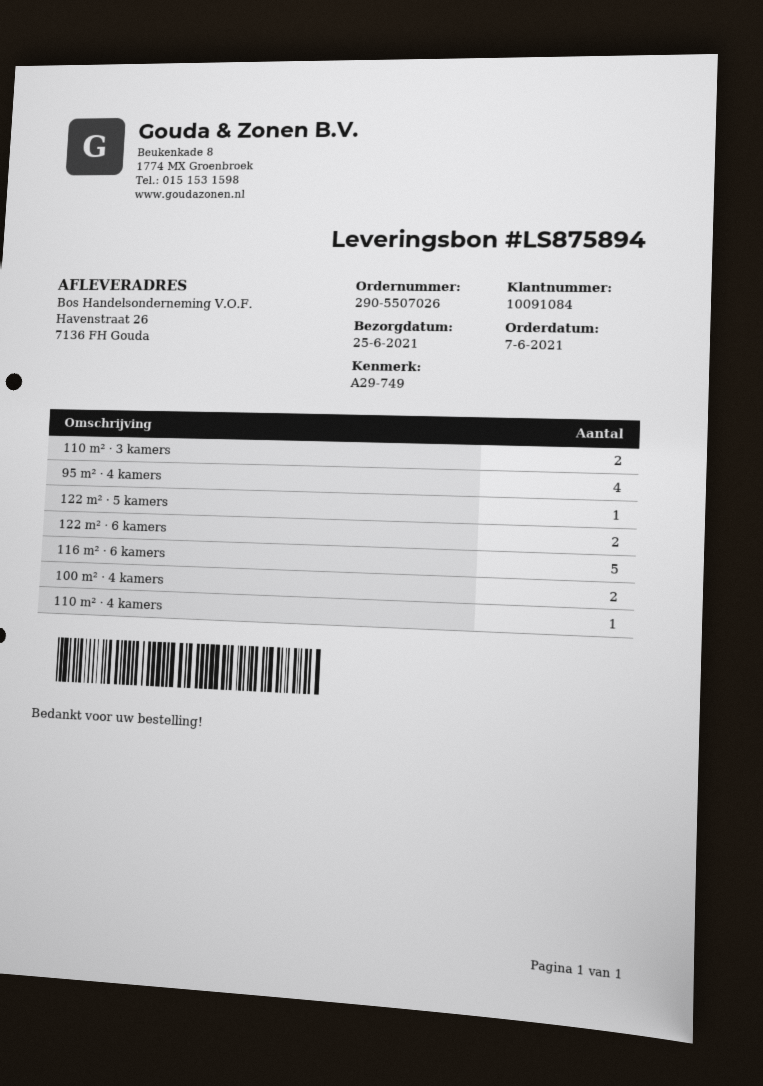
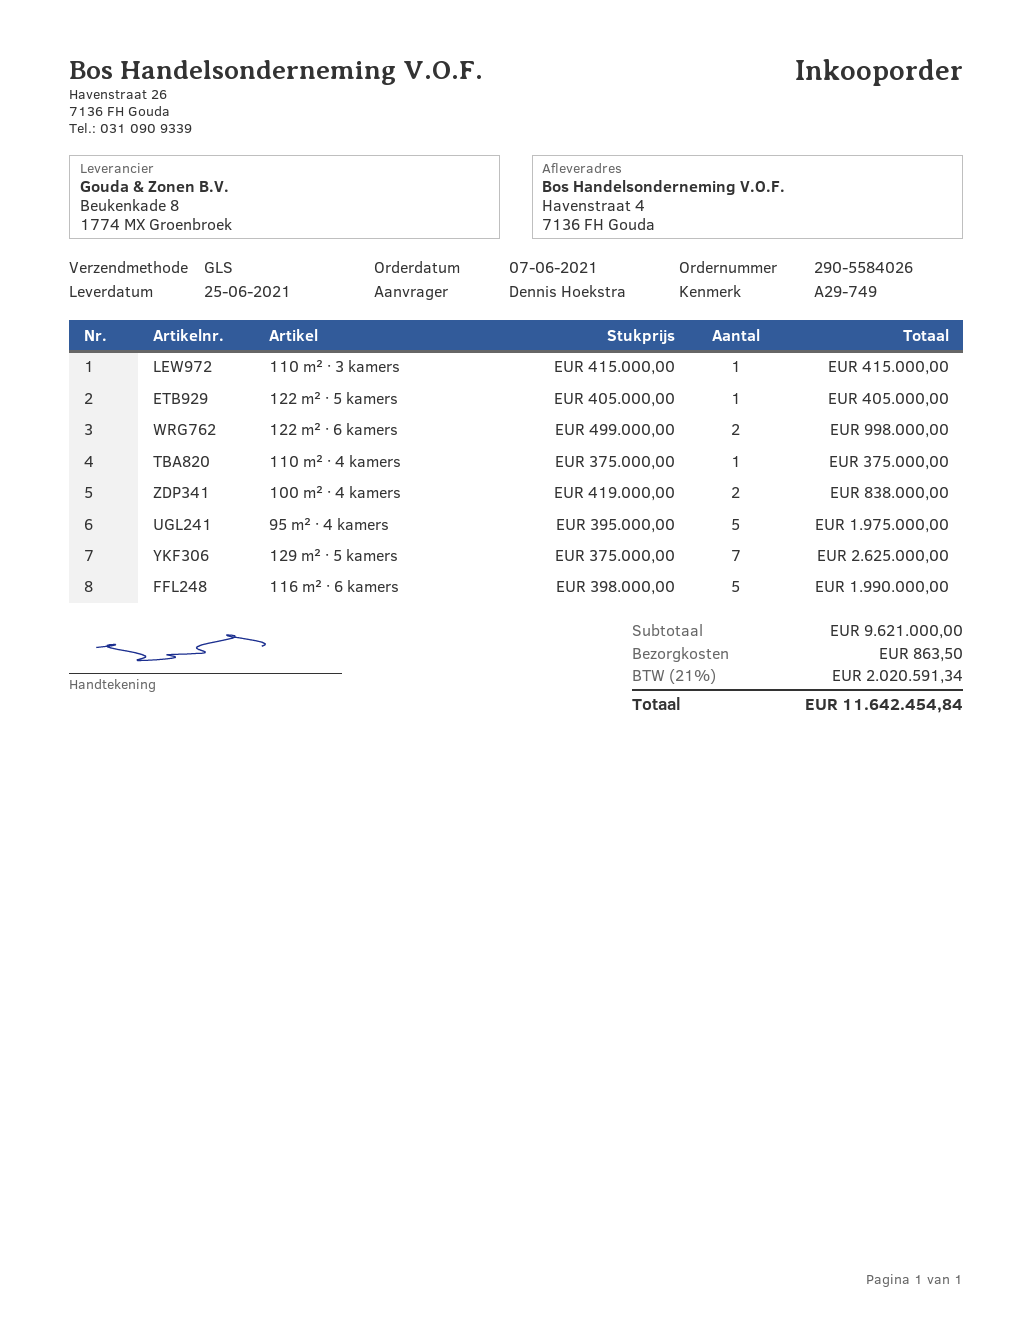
order number: 290-5507026 -> 290-5584026
ship to: Havenstraat 26, 7136 FH Gouda -> Havenstraat 4, 7136 FH Gouda
110 m² · 3 kamers: 2 -> 1
95 m² · 4 kamers: 4 -> 5
129 m² · 5 kamers: none -> 7

